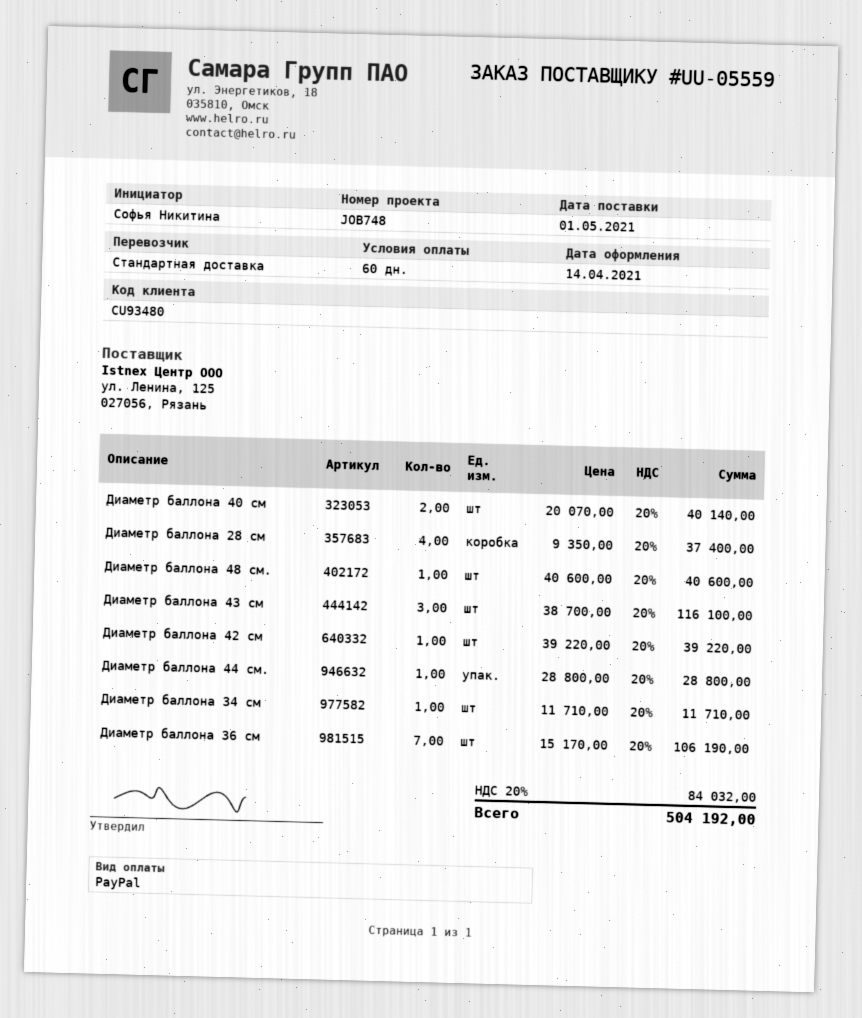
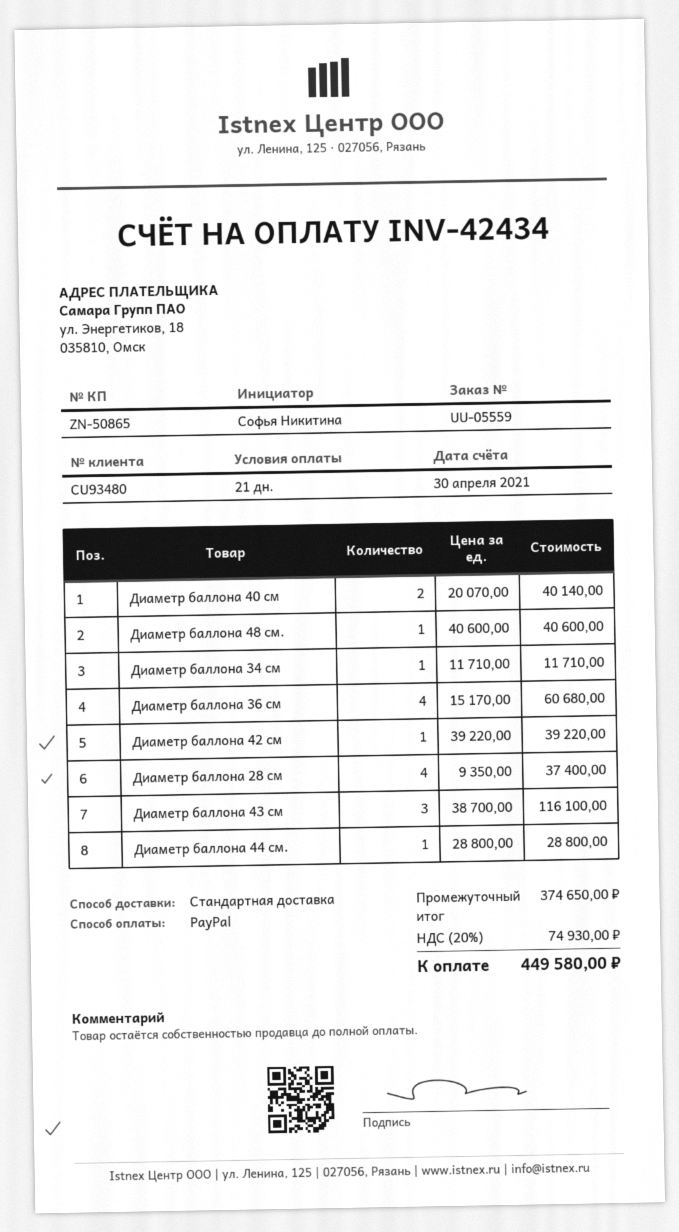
payment terms: 60 days -> 21 days
Диаметр баллона 36 см: 7 x 15170.00 = 106190.00 -> 4 x 15170.00 = 60680.00
tax: 20% = 84032.00 -> 20% = 74930.00
total: 504192.00 -> 449580.00

